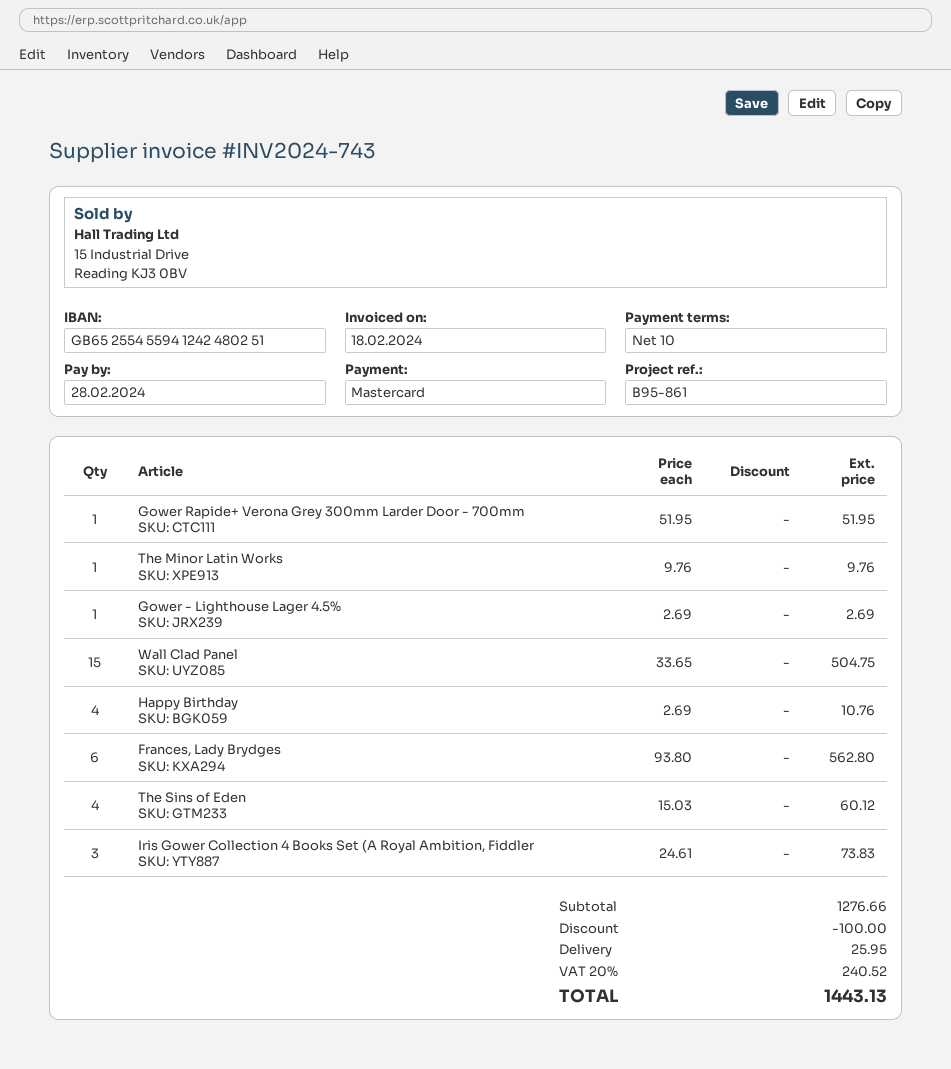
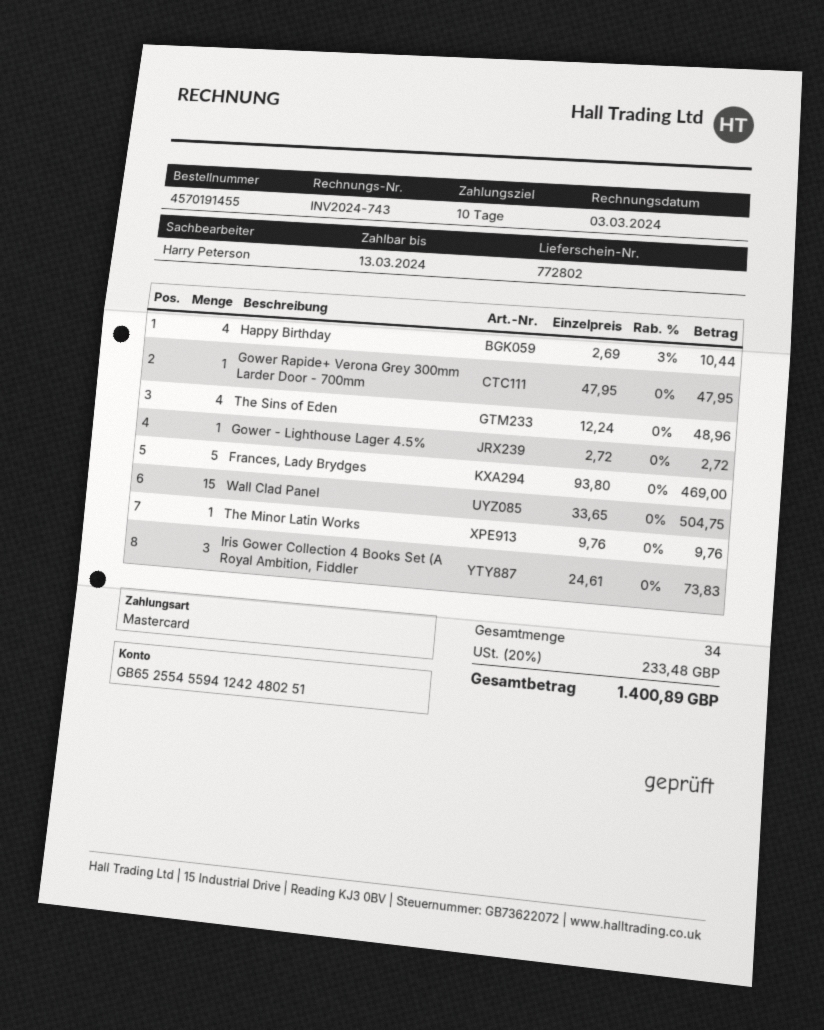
invoice date: 2024-02-18 -> 2024-03-03
due date: 2024-02-28 -> 2024-03-13
Gower Rapide+ Verona Grey 300mm Larder Door - 700mm: 1 x 51.95 = 51.95 -> 1 x 47.95 = 47.95
Gower - Lighthouse Lager 4.5%: 1 x 2.69 = 2.69 -> 1 x 2.72 = 2.72
Happy Birthday: 4 x 2.69 = 10.76 -> 4 x 2.69 - 3% = 10.44
Frances, Lady Brydges: 6 x 93.80 = 562.80 -> 5 x 93.80 = 469.00
The Sins of Eden: 4 x 15.03 = 60.12 -> 4 x 12.24 = 48.96
discount: 100.00 -> none
shipping: 25.95 -> none
tax: 20% = 240.52 -> 20% = 233.48
total: 1443.13 -> 1400.89

